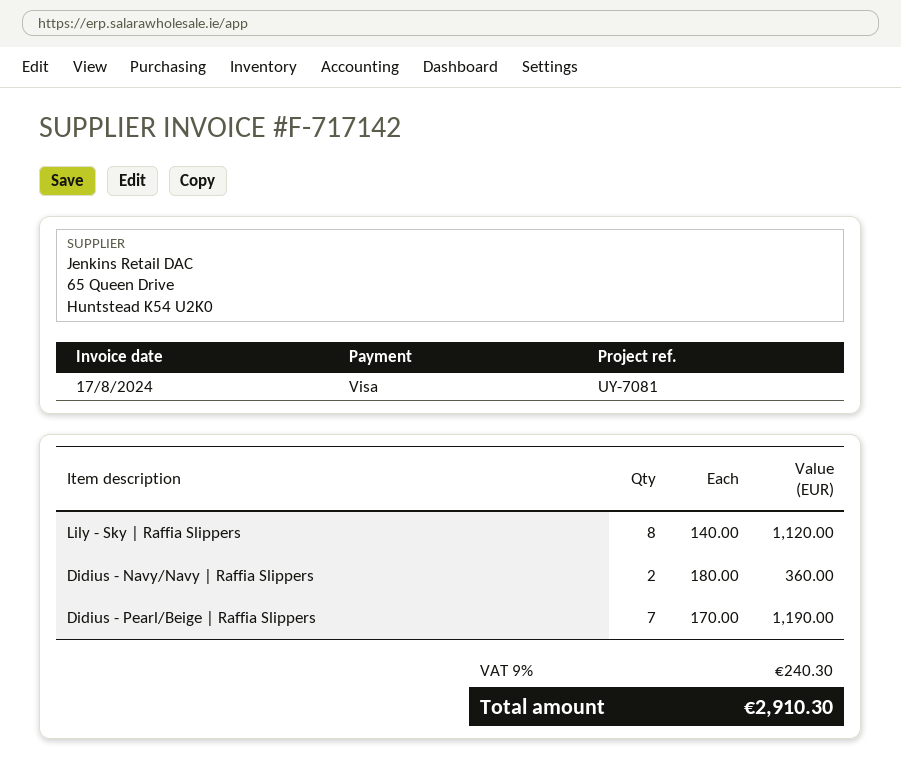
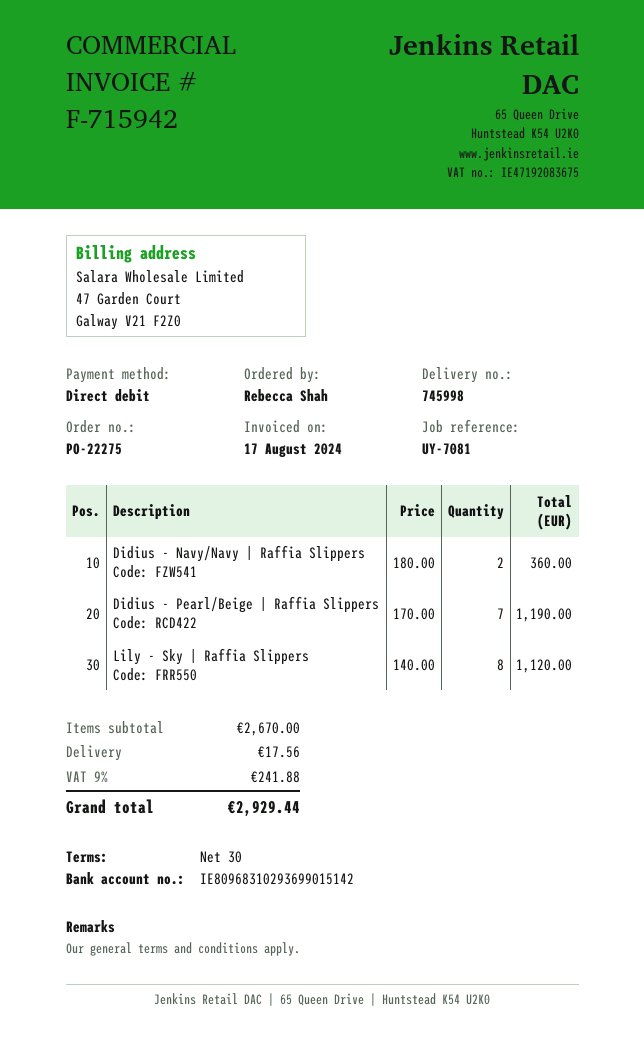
invoice number: F-717142 -> F-715942
payment method: Visa -> direct debit
shipping: none -> 17.56
tax: 9% = 240.30 -> 9% = 241.88
total: 2910.30 -> 2929.44

